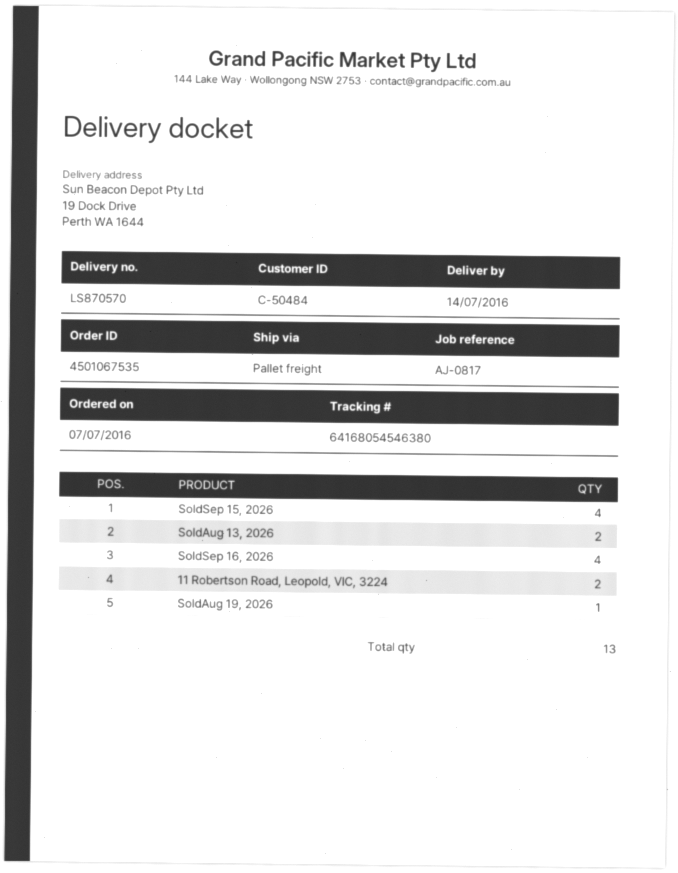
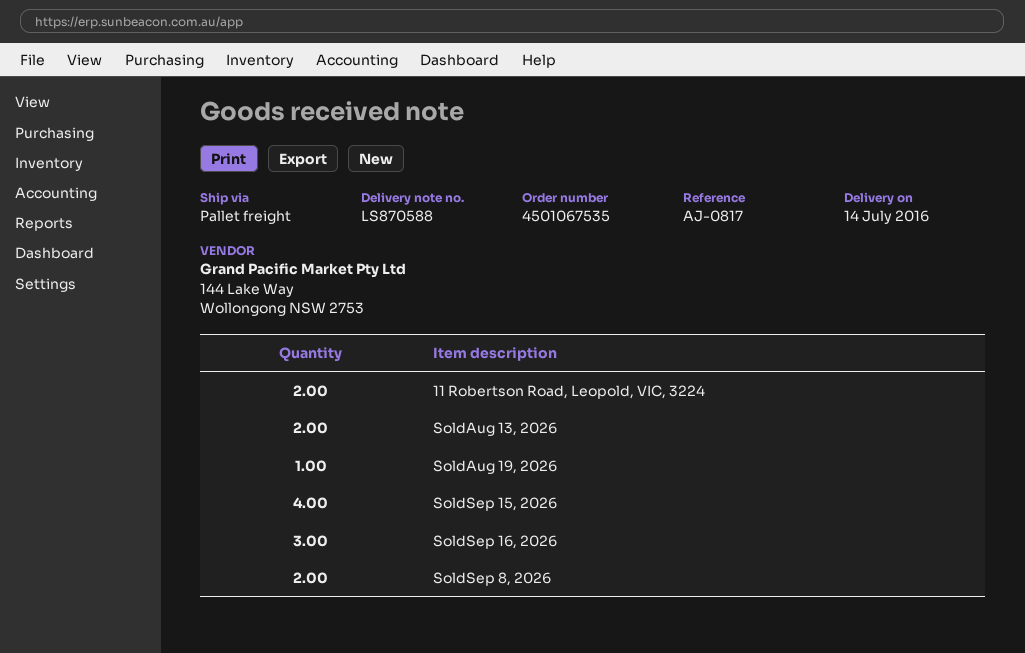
delivery note number: LS870570 -> LS870588
SoldSep 16, 2026: 4 -> 3
SoldSep 8, 2026: none -> 2

